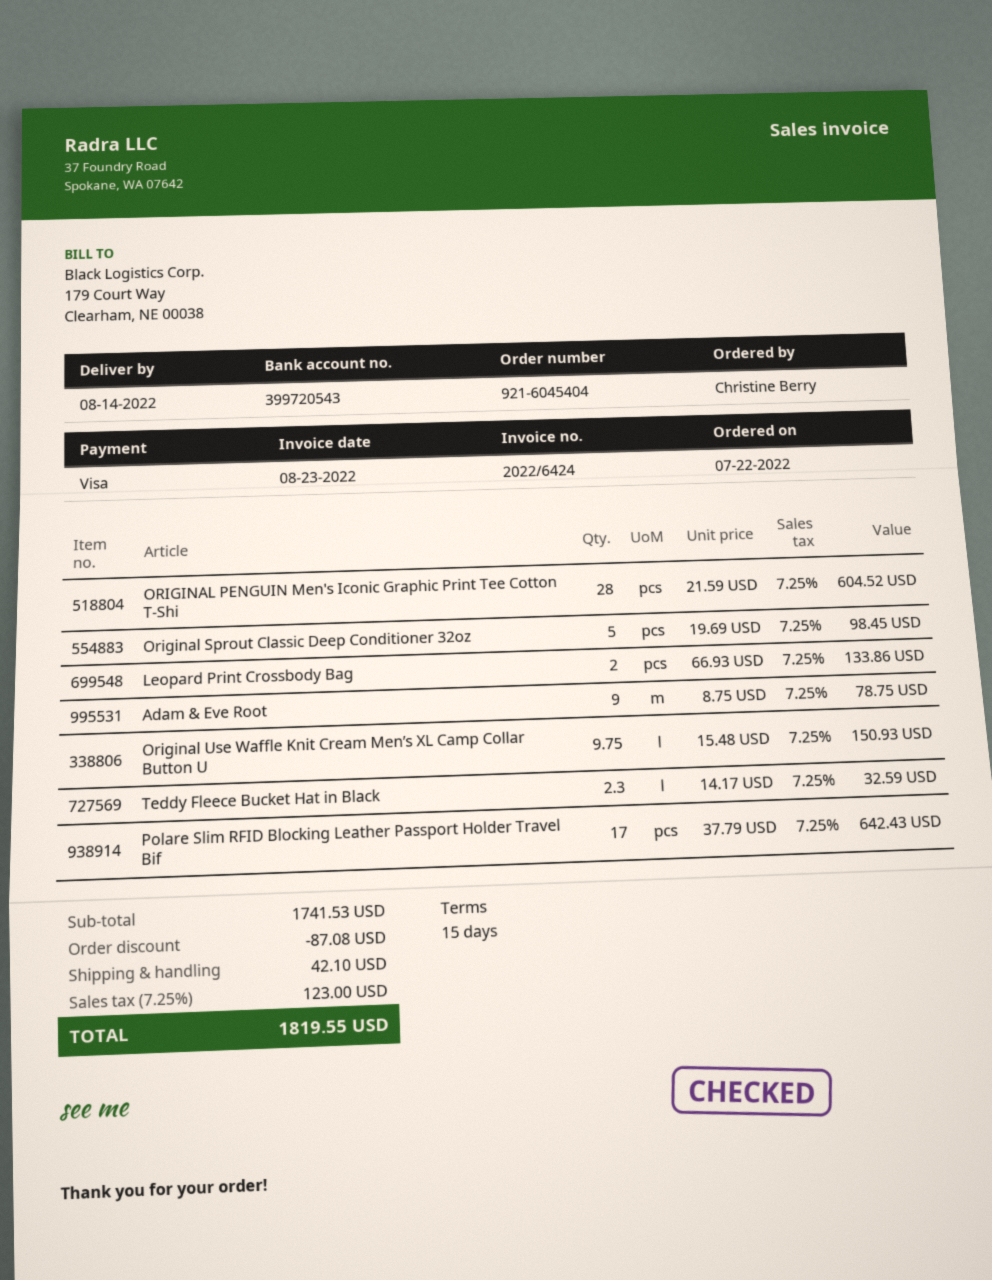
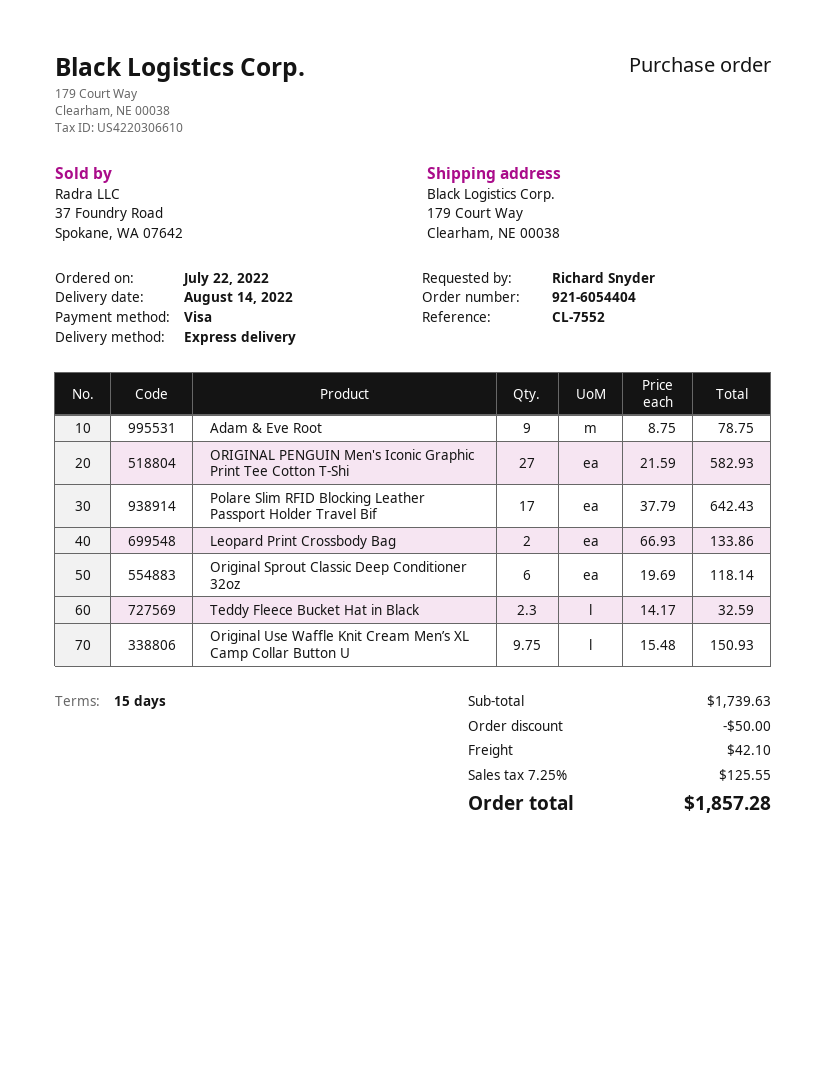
order number: 921-6045404 -> 921-6054404
ordered by: Christine Berry -> Richard Snyder
ORIGINAL PENGUIN Men's Iconic Graphic Print Tee Cotton T-Shi: 28 x 21.59 = 604.52 -> 27 x 21.59 = 582.93
Original Sprout Classic Deep Conditioner 32oz: 5 x 19.69 = 98.45 -> 6 x 19.69 = 118.14
subtotal: 1741.53 -> 1739.63
discount: 87.08 -> 50.00
tax: 7.25% = 123.00 -> 7.25% = 125.55
total: 1819.55 -> 1857.28

